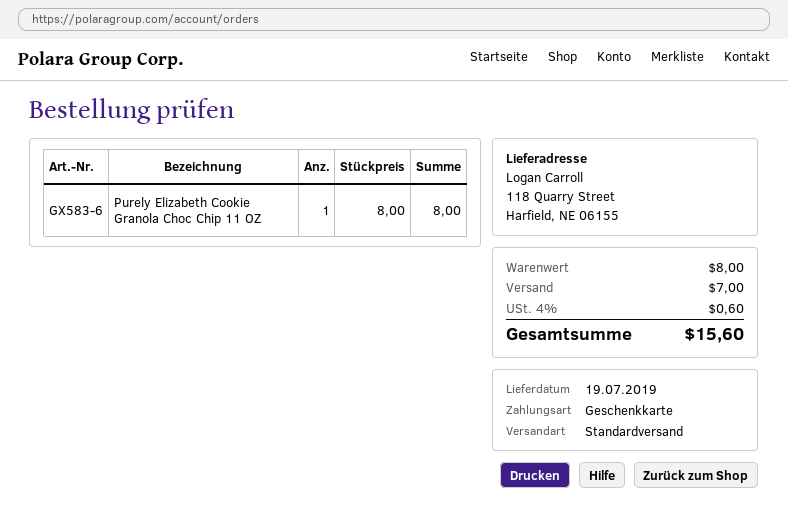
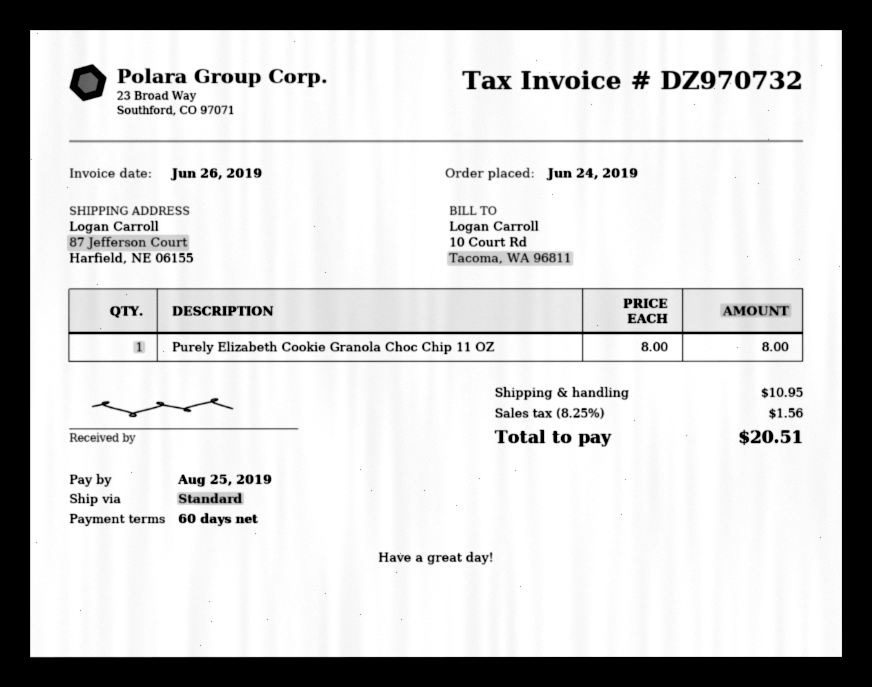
ship to: 118 Quarry Street, Harfield, NE 06155 -> 87 Jefferson Court, Harfield, NE 06155
shipping: 7.00 -> 10.95
tax: 4% = 0.60 -> 8.25% = 1.56
total: 15.60 -> 20.51

